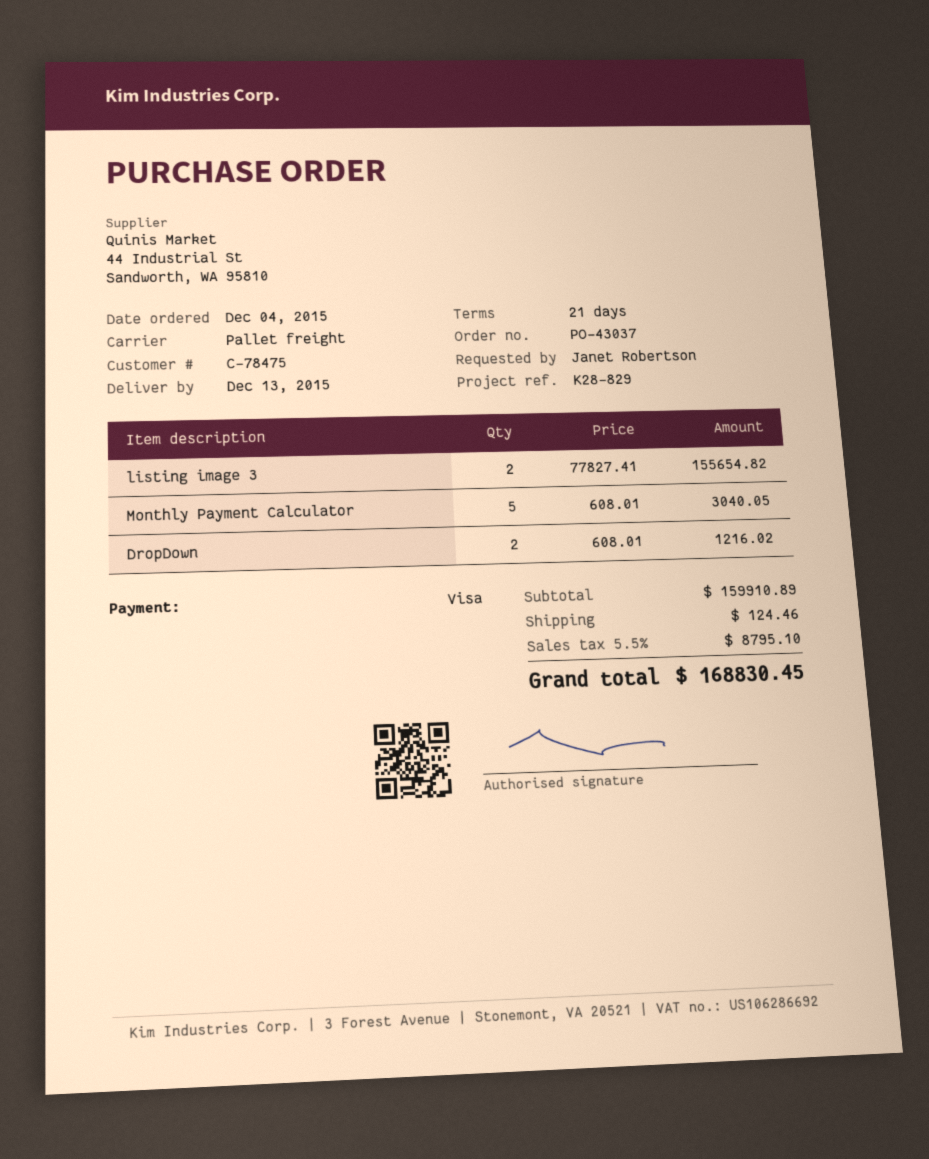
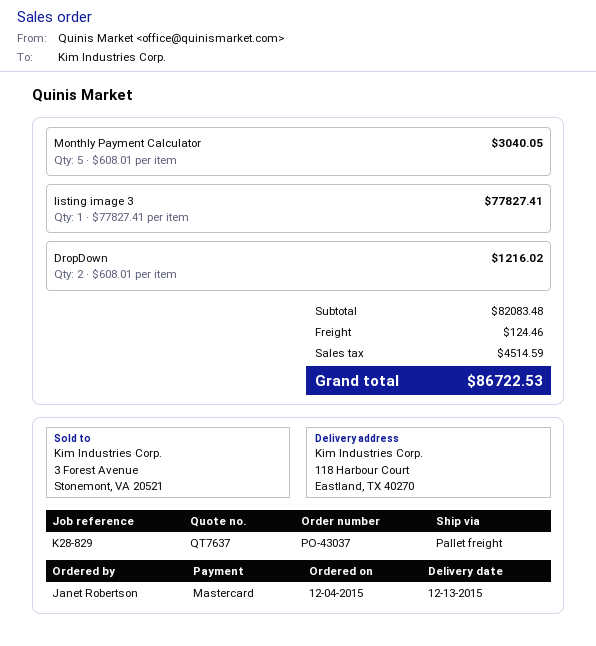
payment method: Visa -> Mastercard
listing image 3: 2 x 77827.41 = 155654.82 -> 1 x 77827.41 = 77827.41
subtotal: 159910.89 -> 82083.48
tax: 8795.10 -> 4514.59
total: 168830.45 -> 86722.53

